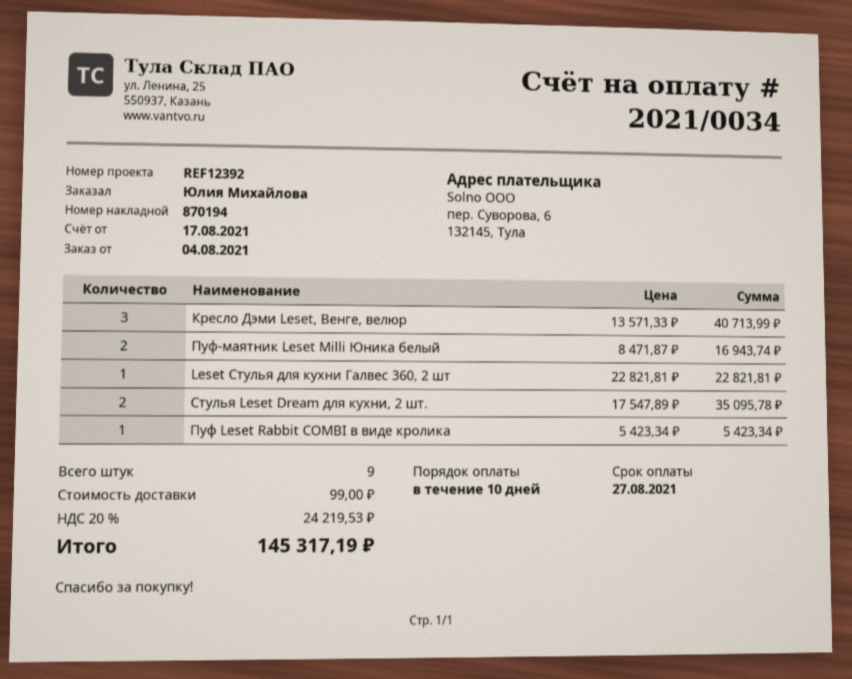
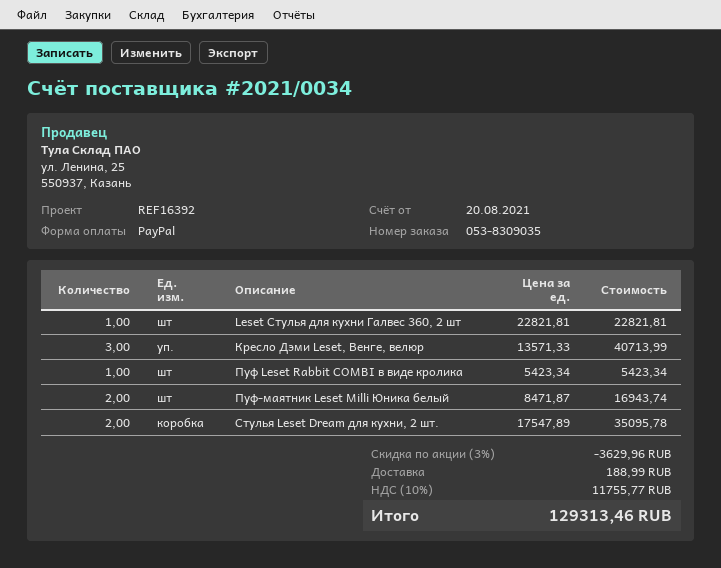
invoice date: 2021-08-17 -> 2021-08-20
reference: REF12392 -> REF16392
discount: none -> 3% = 3629.96
shipping: 99.00 -> 188.99
tax: 20% = 24219.53 -> 10% = 11755.77
total: 145317.19 -> 129313.46

